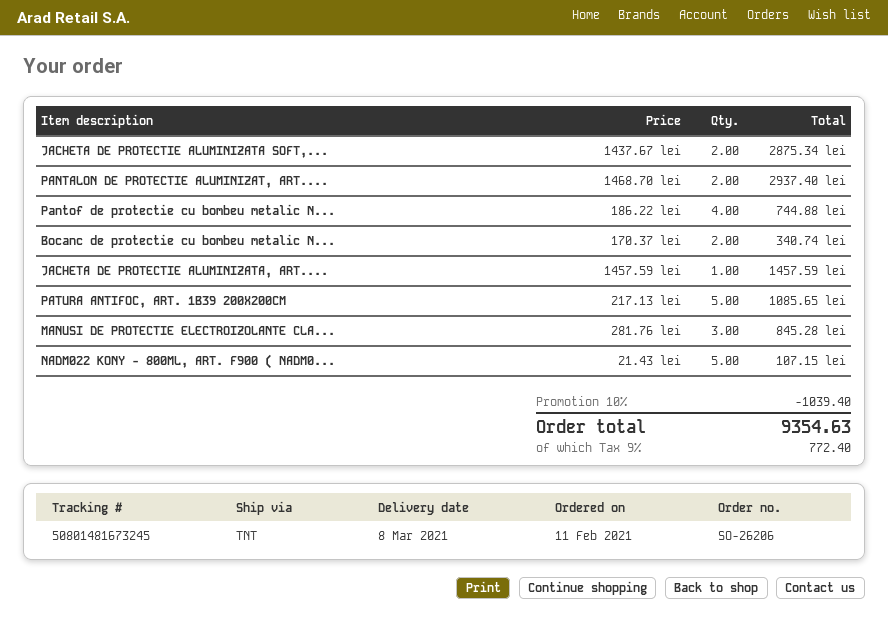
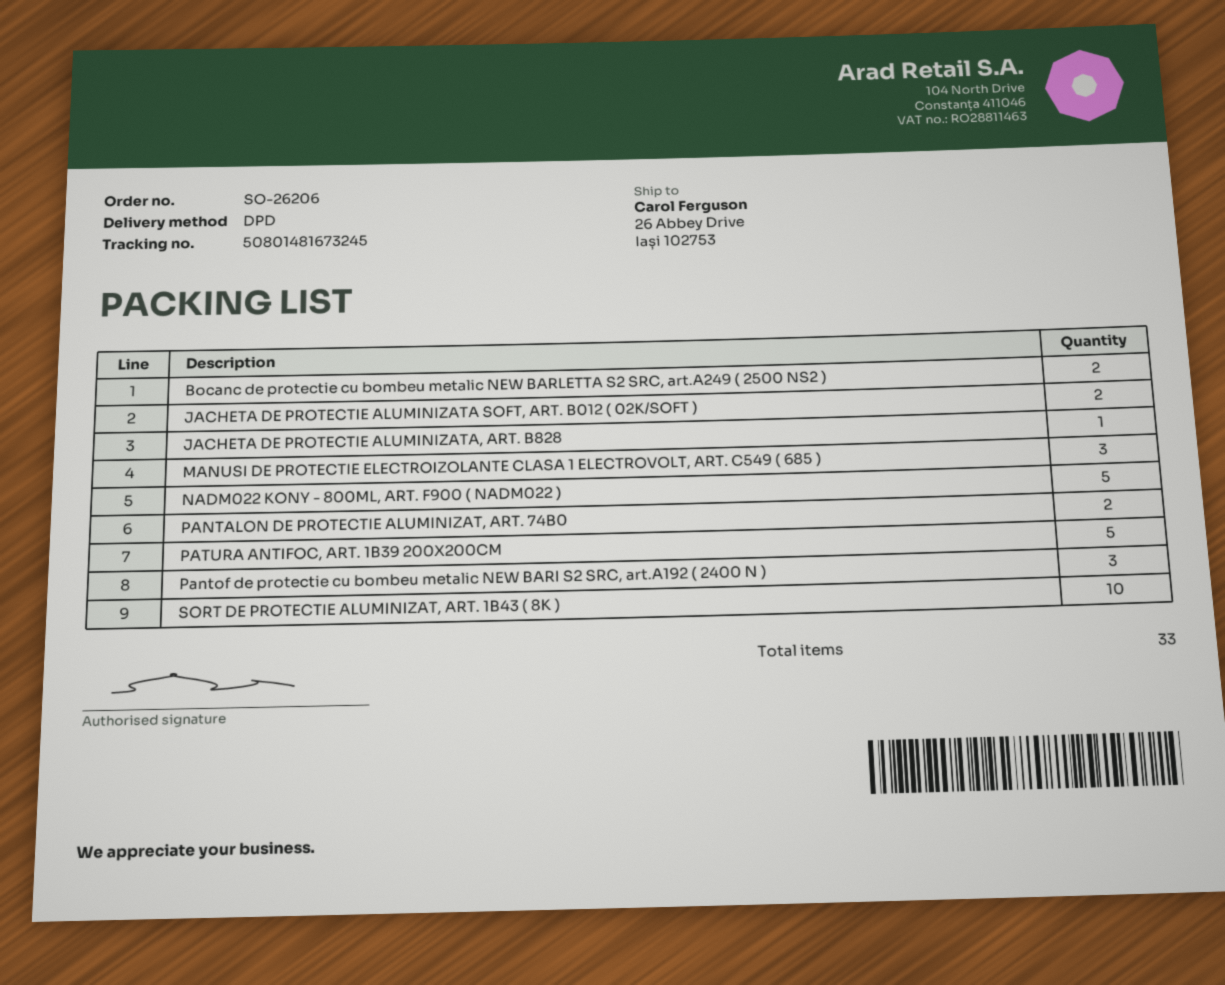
shipping method: TNT -> DPD
Pantof de protectie cu bombeu metalic N...: 4 -> 3
SORT DE PROTECTIE ALUMINIZAT, ART. 1B43 ( 8K ): none -> 10

